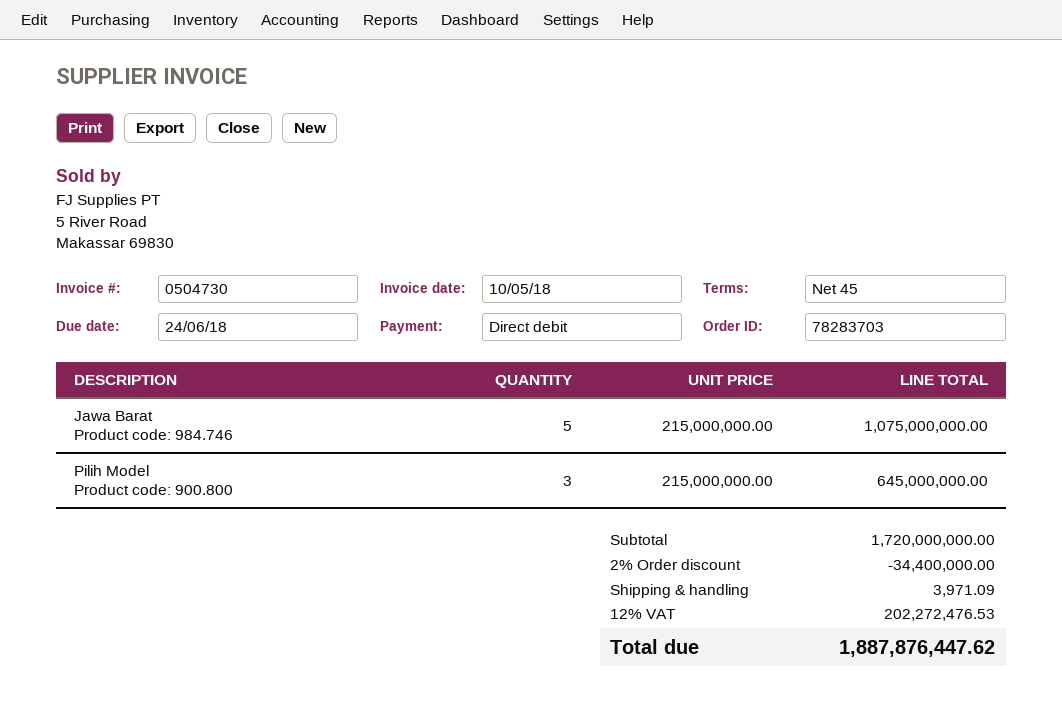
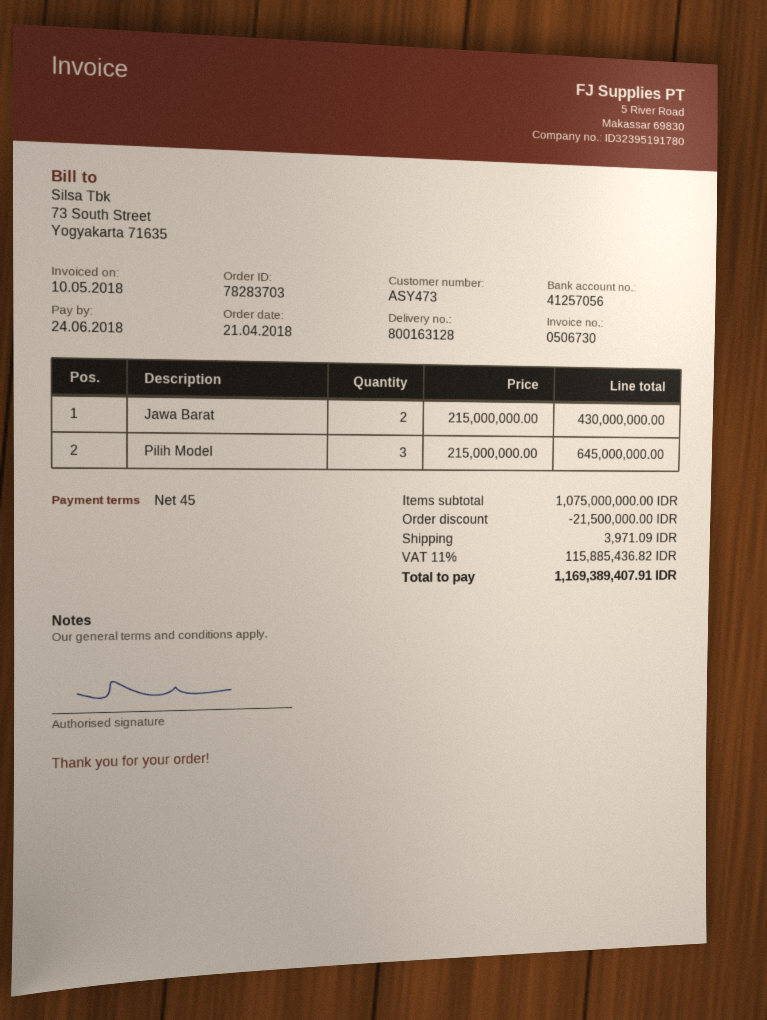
invoice number: 0504730 -> 0506730
Jawa Barat: 5 x 215000000.00 = 1075000000.00 -> 2 x 215000000.00 = 430000000.00
subtotal: 1720000000.00 -> 1075000000.00
discount: 34400000.00 -> 21500000.00
tax: 12% = 202272476.53 -> 11% = 115885436.82
total: 1887876447.62 -> 1169389407.91

